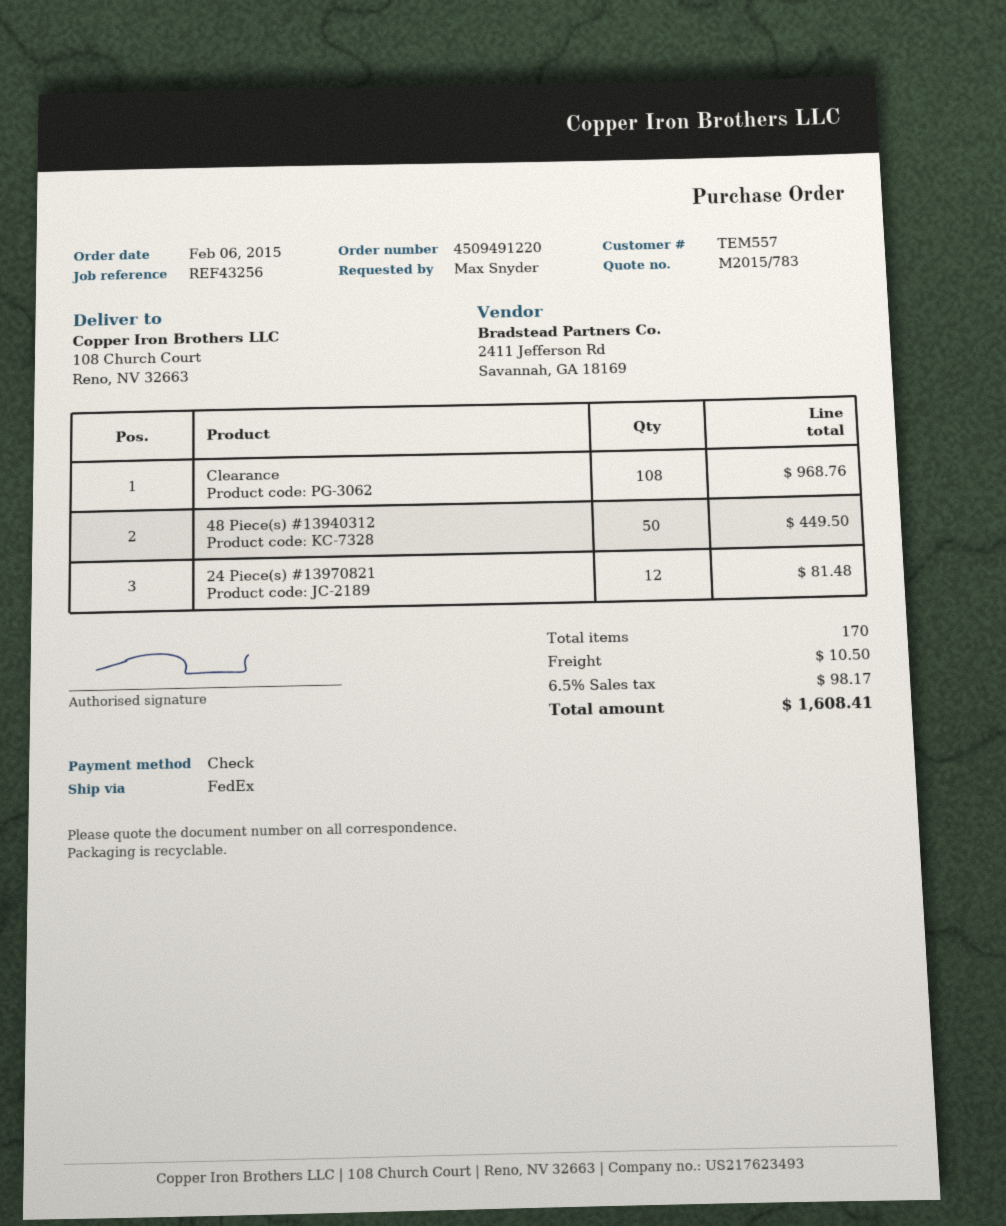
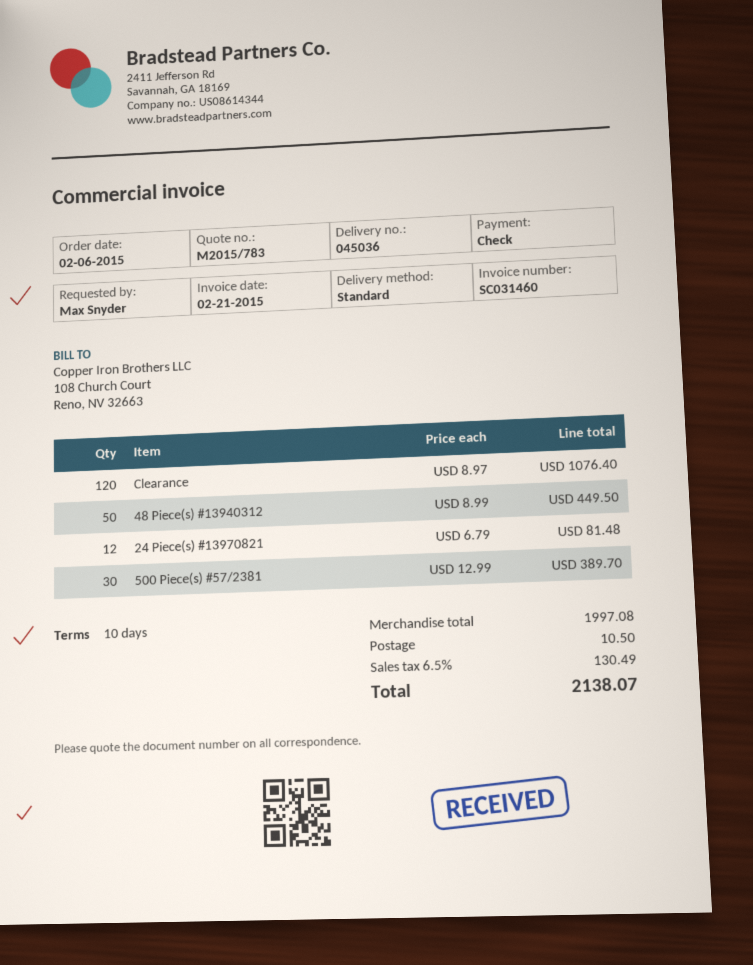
shipping method: FedEx -> standard
Clearance: 108 for 968.76 -> 120 for 1076.40
500 Piece(s) #57/2381: none -> 30 for 389.70
tax: 6.5% = 98.17 -> 6.5% = 130.49
total: 1608.41 -> 2138.07

